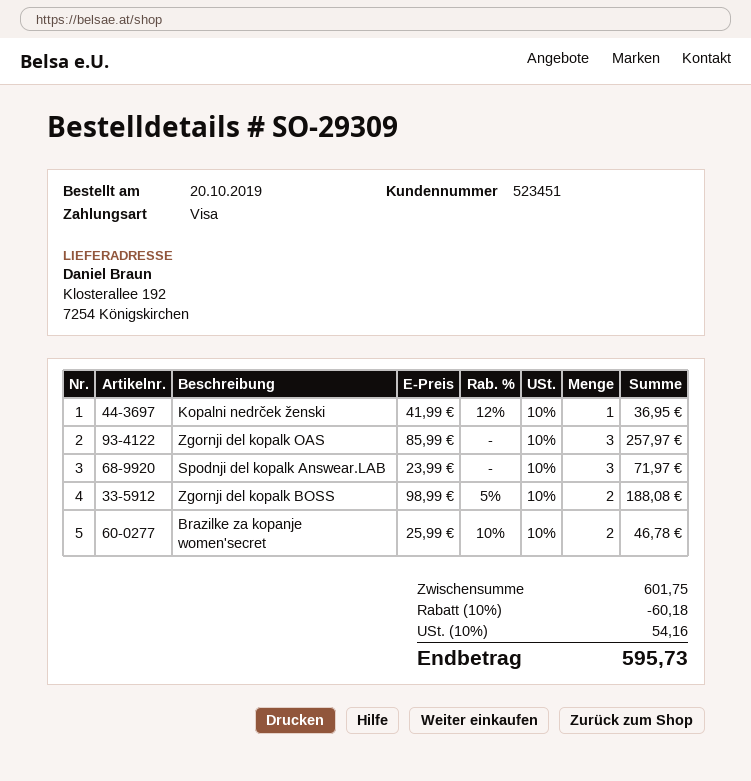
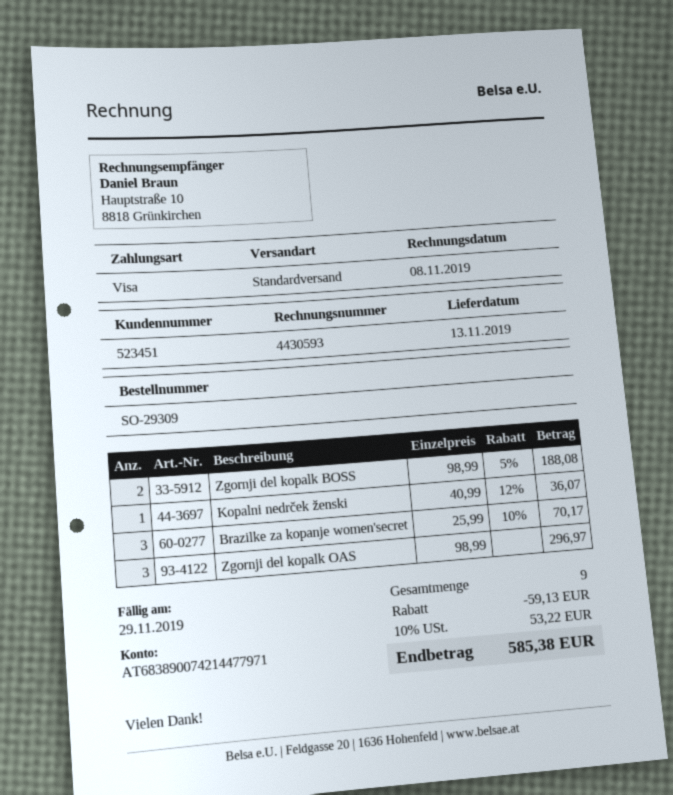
Kopalni nedrček ženski: 1 x 41.99 - 12% = 36.95 -> 1 x 40.99 - 12% = 36.07
Zgornji del kopalk OAS: 3 x 85.99 = 257.97 -> 3 x 98.99 = 296.97
Spodnji del kopalk Answear.LAB: 3 x 23.99 = 71.97 -> none
Brazilke za kopanje women'secret: 2 x 25.99 - 10% = 46.78 -> 3 x 25.99 - 10% = 70.17
discount: 60.18 -> 59.13
tax: 10% = 54.16 -> 10% = 53.22
total: 595.73 -> 585.38

